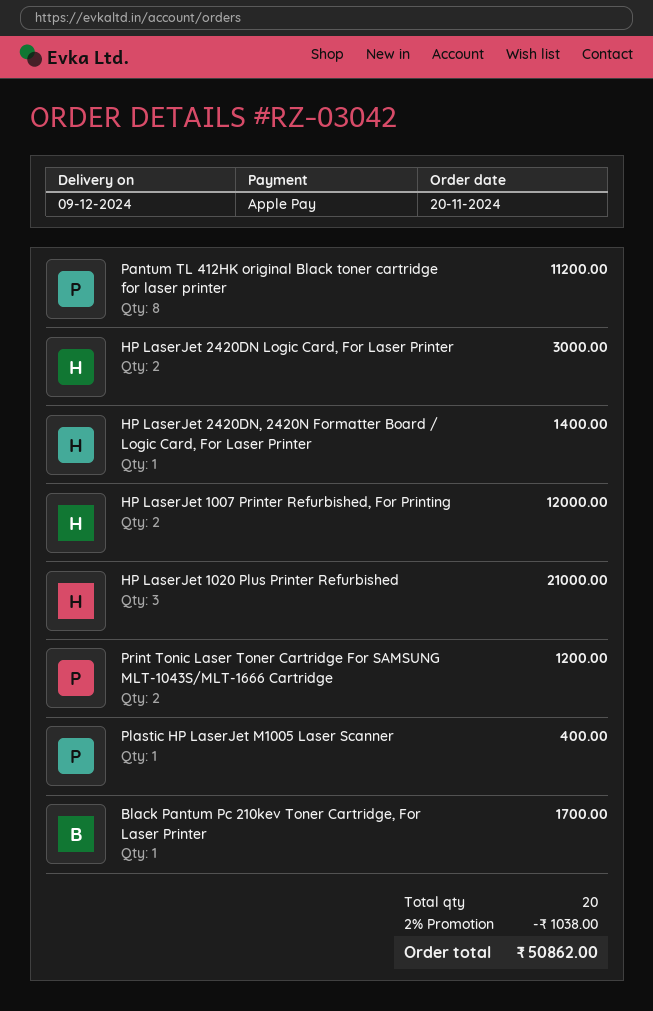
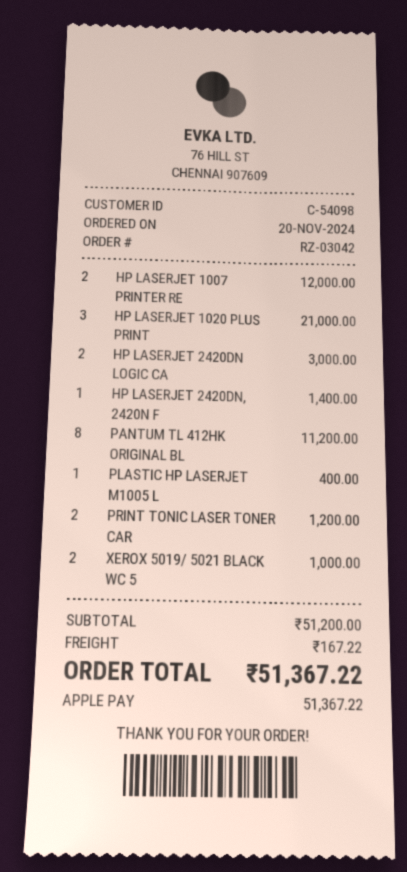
Black Pantum Pc 210kev Toner Cartridge, For Laser Printer: 1 for 1700.00 -> none
XEROX 5019/ 5021 BLACK WC 5: none -> 2 for 1000.00
discount: 2% = 1038.00 -> none
shipping: none -> 167.22
total: 50862.00 -> 51367.22

